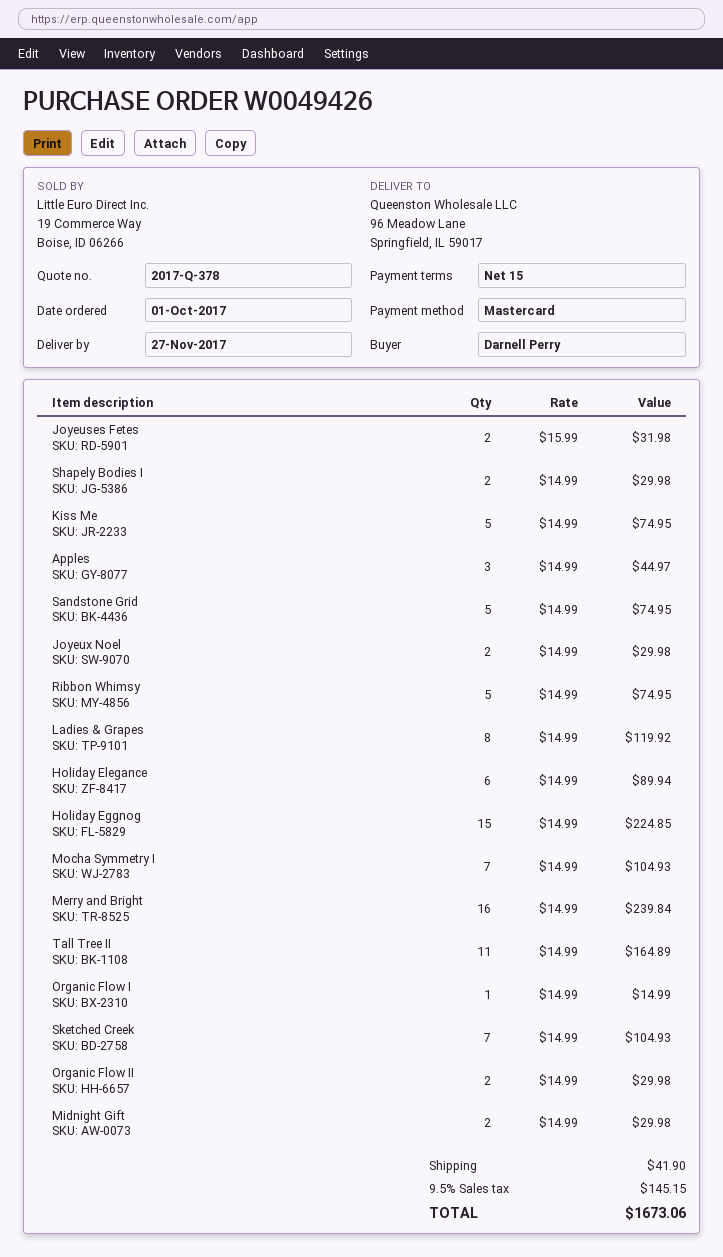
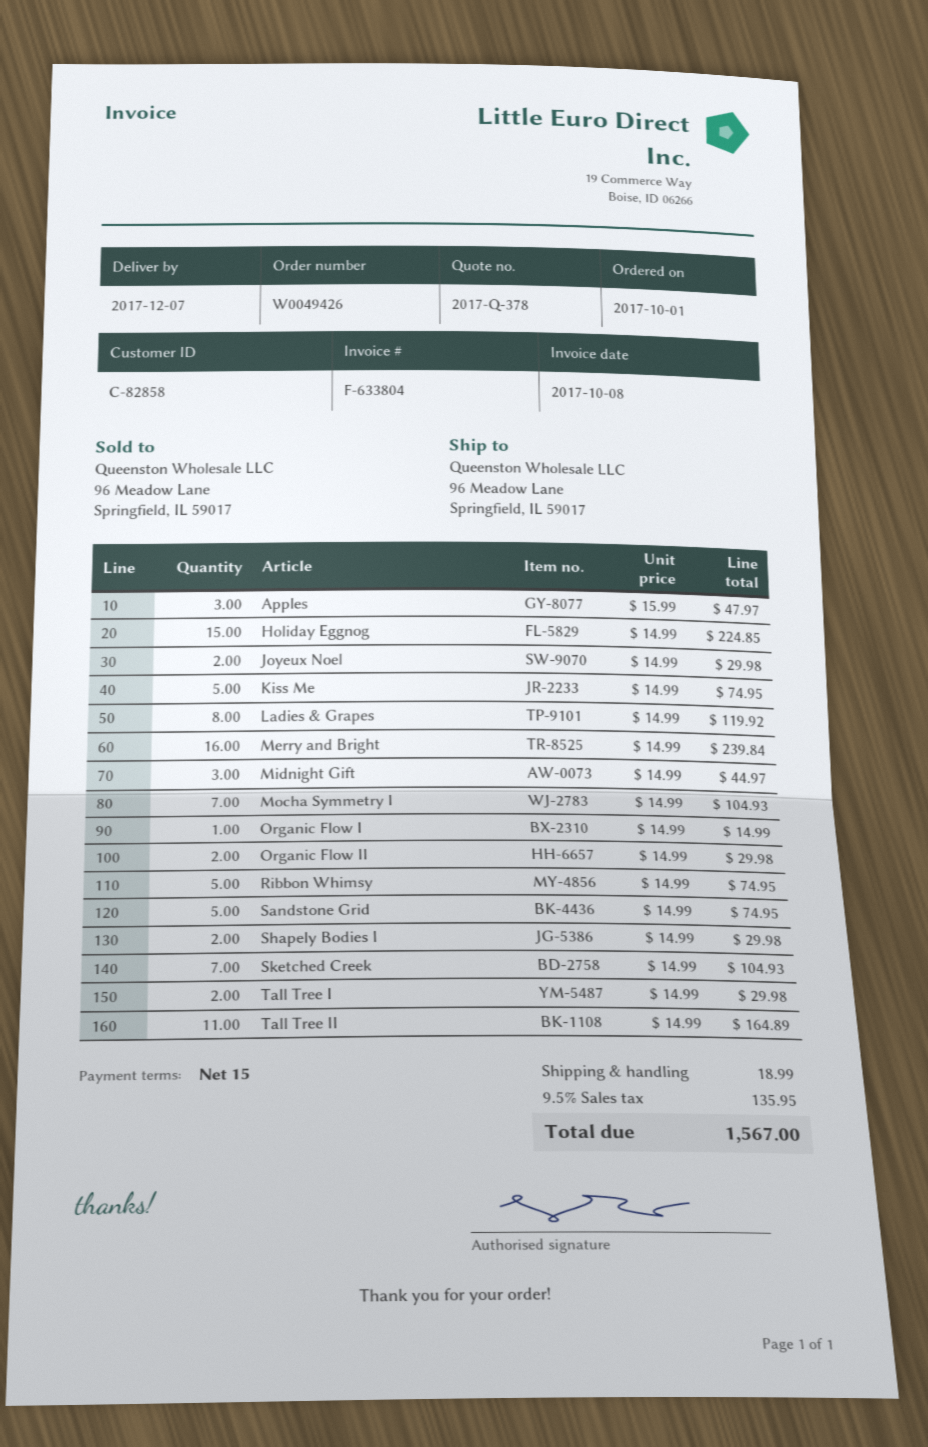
delivery date: 2017-11-27 -> 2017-12-07
Joyeuses Fetes: 2 x 15.99 = 31.98 -> none
Apples: 3 x 14.99 = 44.97 -> 3 x 15.99 = 47.97
Holiday Elegance: 6 x 14.99 = 89.94 -> none
Midnight Gift: 2 x 14.99 = 29.98 -> 3 x 14.99 = 44.97
Tall Tree I: none -> 2 x 14.99 = 29.98
shipping: 41.90 -> 18.99
tax: 9.5% = 145.15 -> 9.5% = 135.95
total: 1673.06 -> 1567.00

